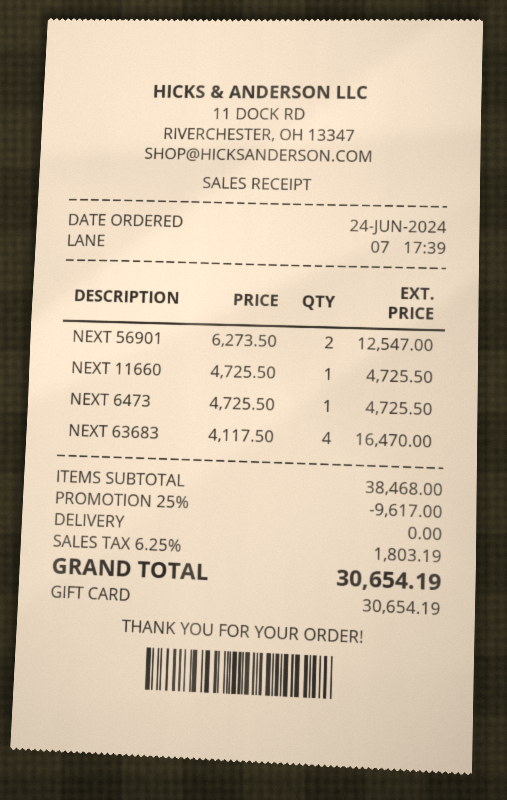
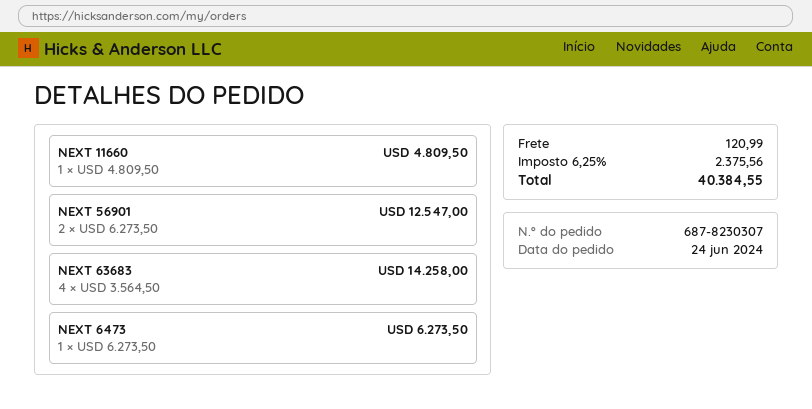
NEXT 11660: 1 x 4725.50 = 4725.50 -> 1 x 4809.50 = 4809.50
NEXT 6473: 1 x 4725.50 = 4725.50 -> 1 x 6273.50 = 6273.50
NEXT 63683: 4 x 4117.50 = 16470.00 -> 4 x 3564.50 = 14258.00
discount: 25% = 9617.00 -> none
shipping: 0.00 -> 120.99
tax: 6.25% = 1803.19 -> 6.25% = 2375.56
total: 30654.19 -> 40384.55

